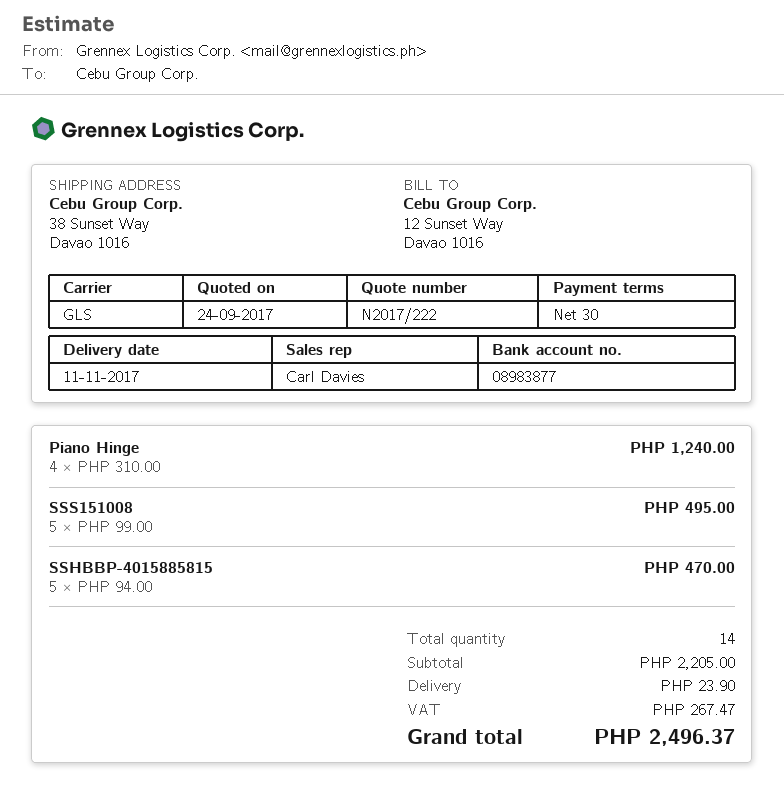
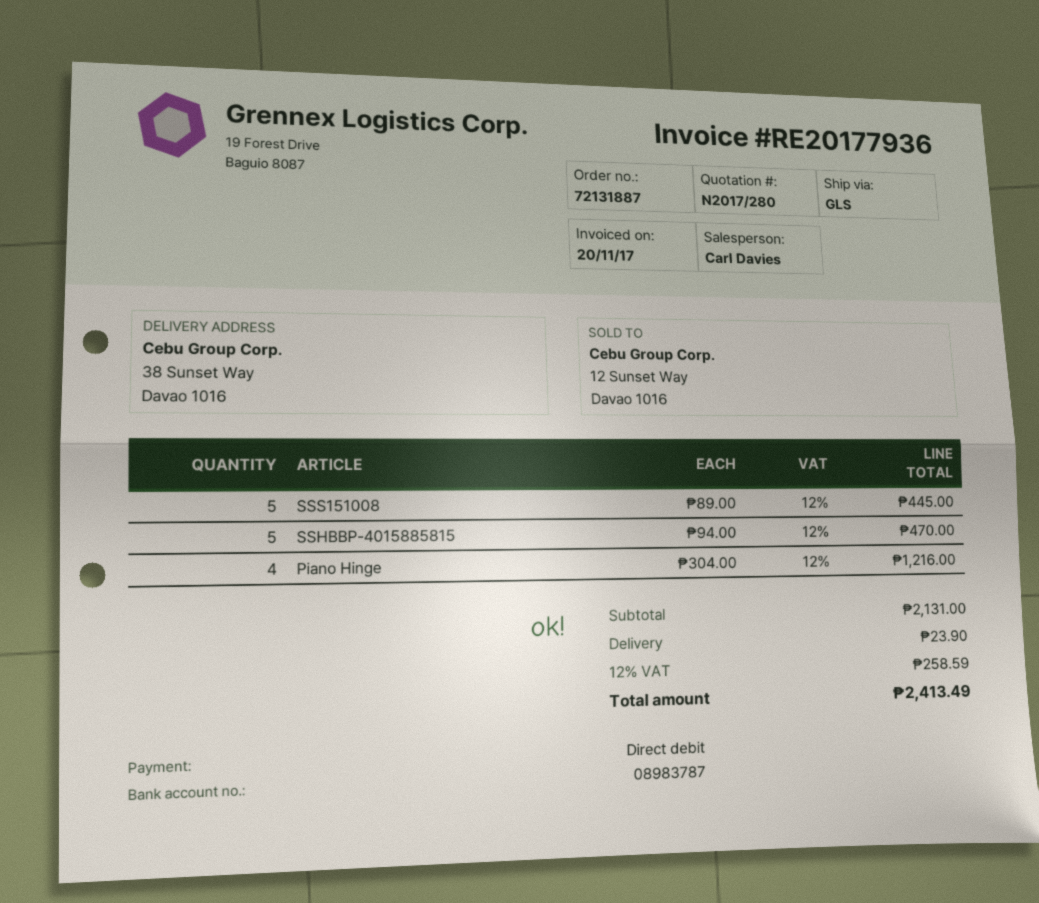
quote number: N2017/222 -> N2017/280
bank account: 08983877 -> 08983787
Piano Hinge: 4 x 310.00 = 1240.00 -> 4 x 304.00 = 1216.00
SSS151008: 5 x 99.00 = 495.00 -> 5 x 89.00 = 445.00
subtotal: 2205.00 -> 2131.00
tax: 267.47 -> 258.59
total: 2496.37 -> 2413.49

